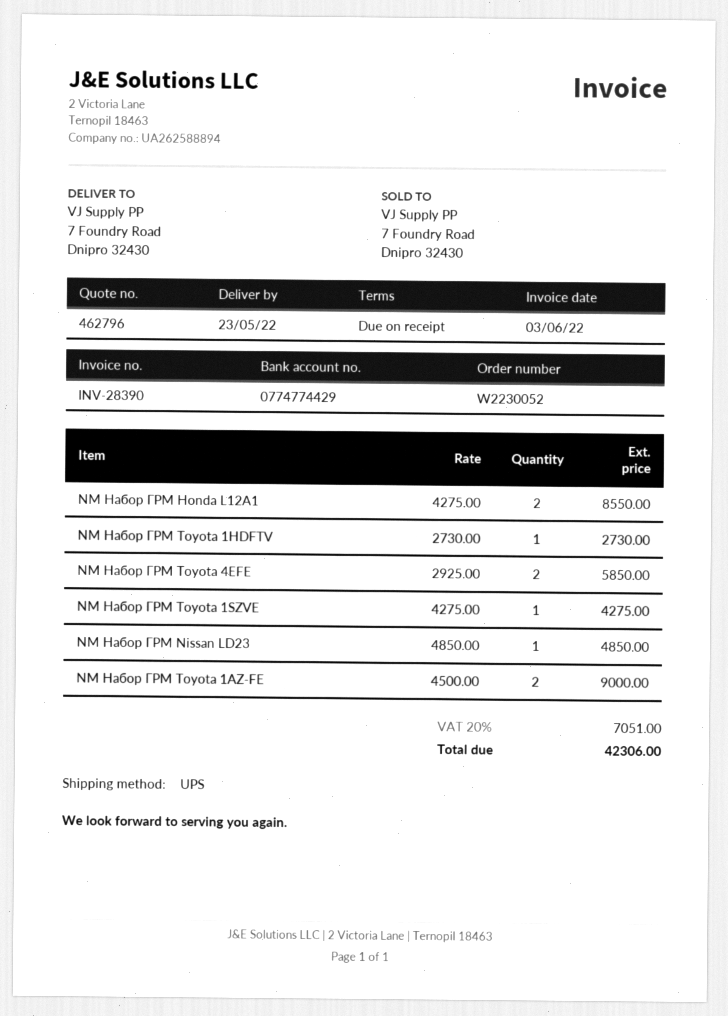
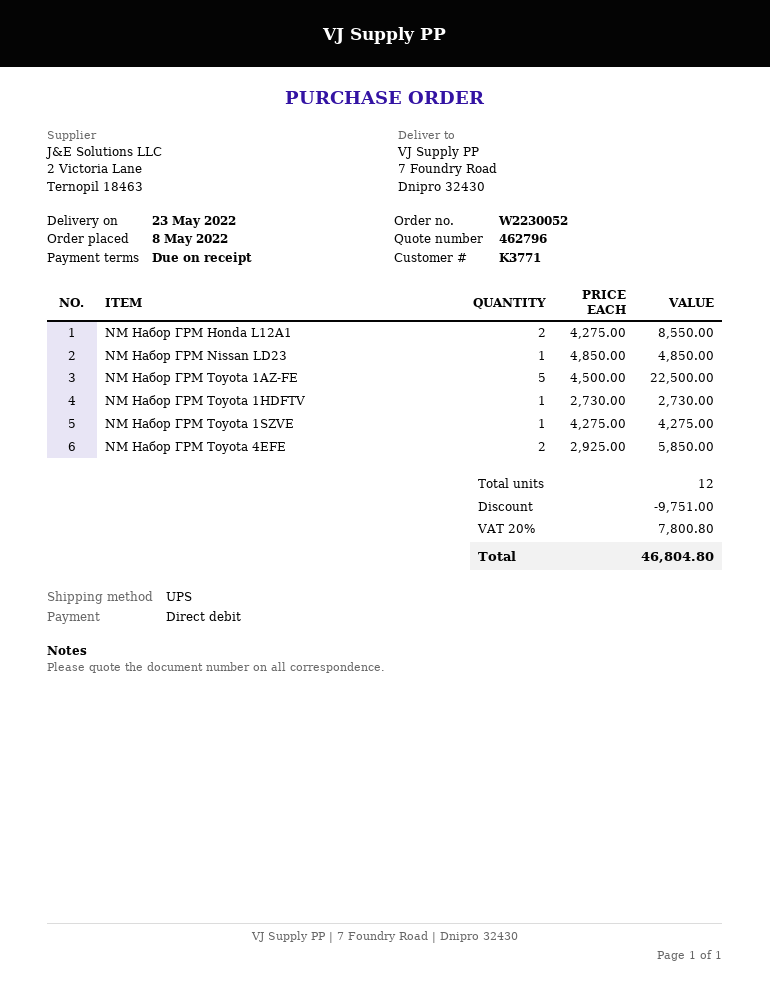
NM Набор ГРМ Toyota 1AZ-FE: 2 x 4500.00 = 9000.00 -> 5 x 4500.00 = 22500.00
discount: none -> 9751.00
tax: 20% = 7051.00 -> 20% = 7800.80
total: 42306.00 -> 46804.80

